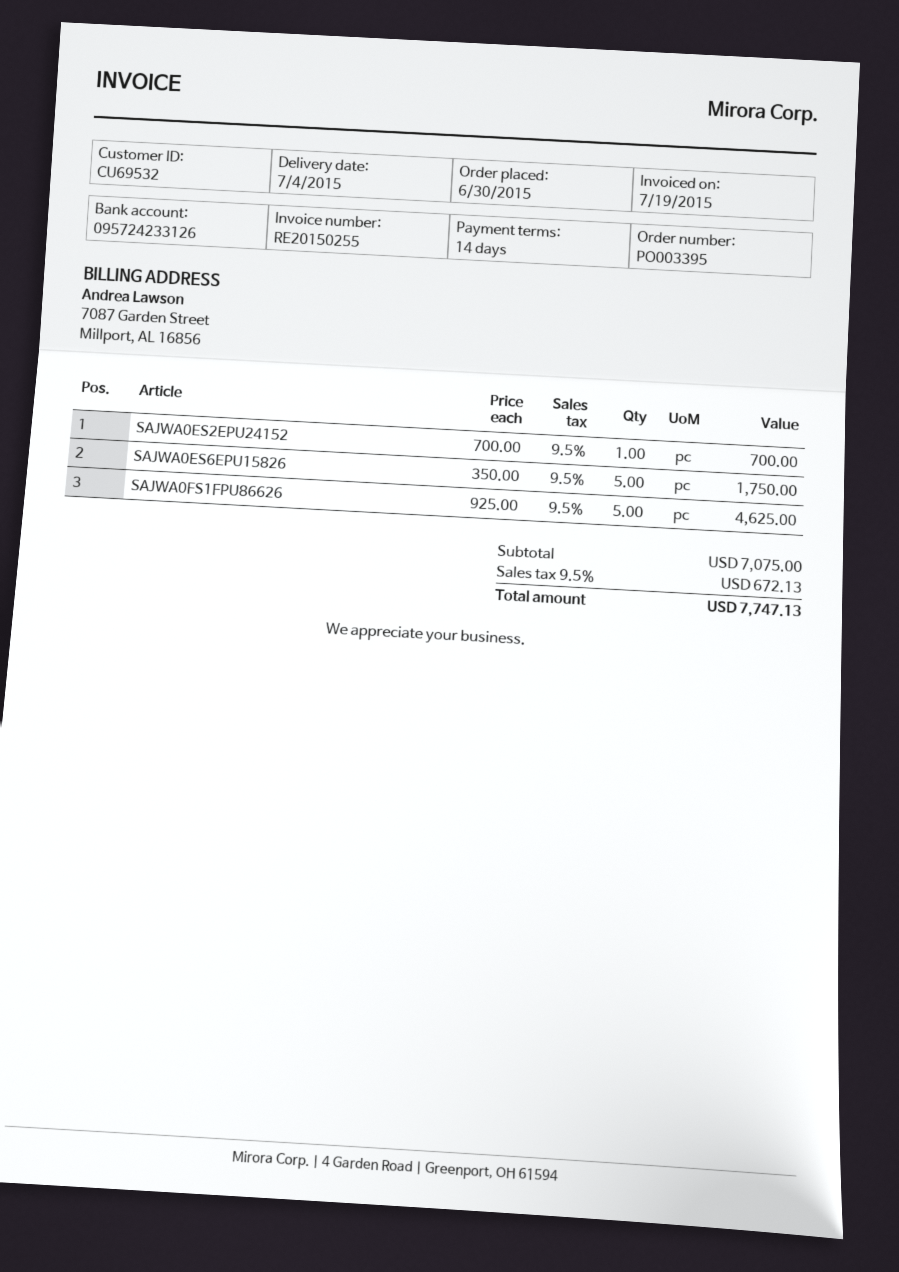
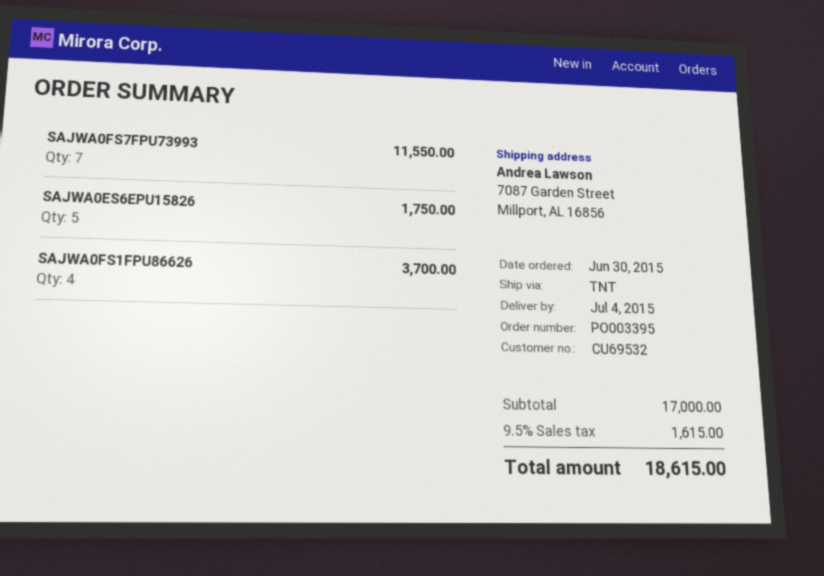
SAJWA0ES2EPU24152: 1 for 700.00 -> none
SAJWA0FS1FPU86626: 5 for 4625.00 -> 4 for 3700.00
SAJWA0FS7FPU73993: none -> 7 for 11550.00
subtotal: 7075.00 -> 17000.00
tax: 9.5% = 672.13 -> 9.5% = 1615.00
total: 7747.13 -> 18615.00

